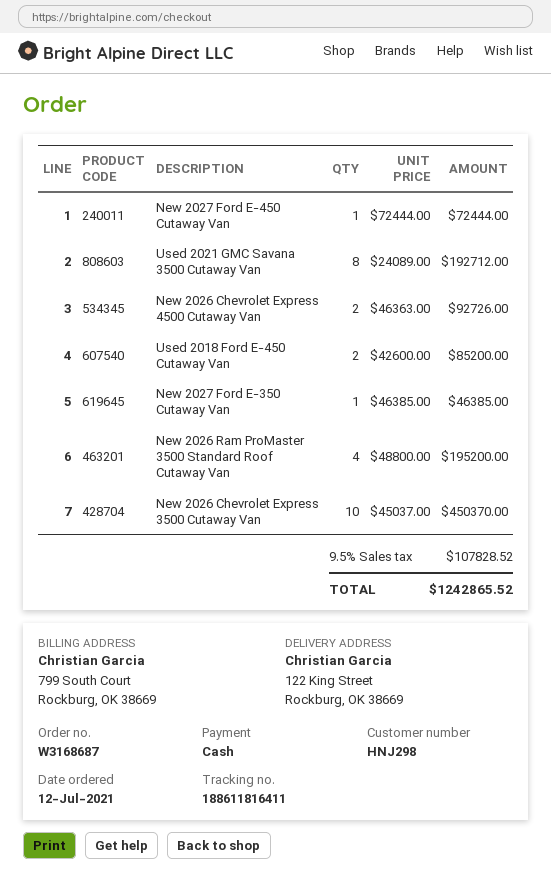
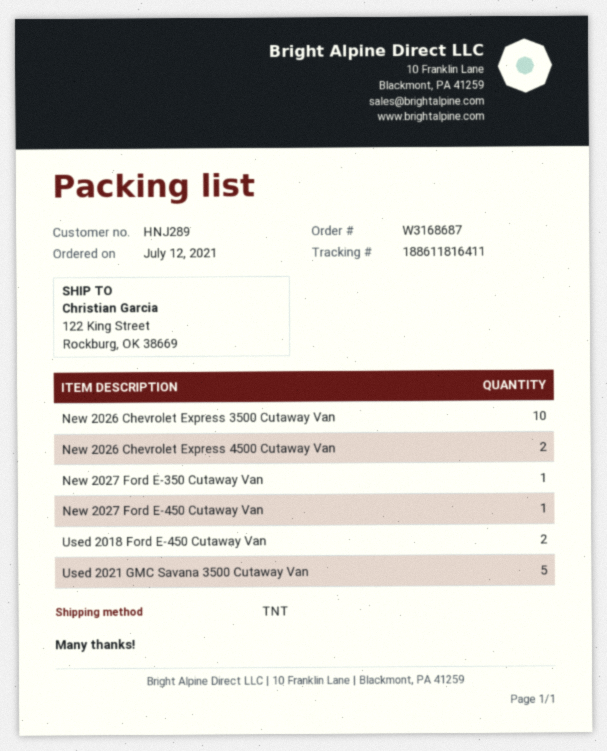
customer number: HNJ298 -> HNJ289
Used 2021 GMC Savana 3500 Cutaway Van: 8 -> 5
New 2026 Ram ProMaster 3500 Standard Roof Cutaway Van: 4 -> none

